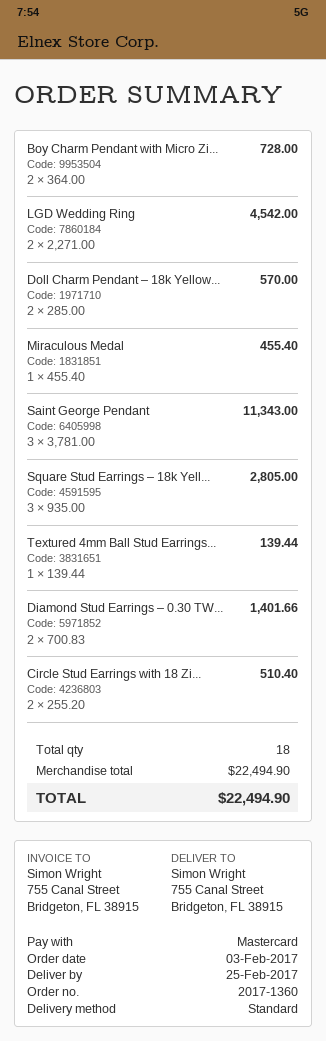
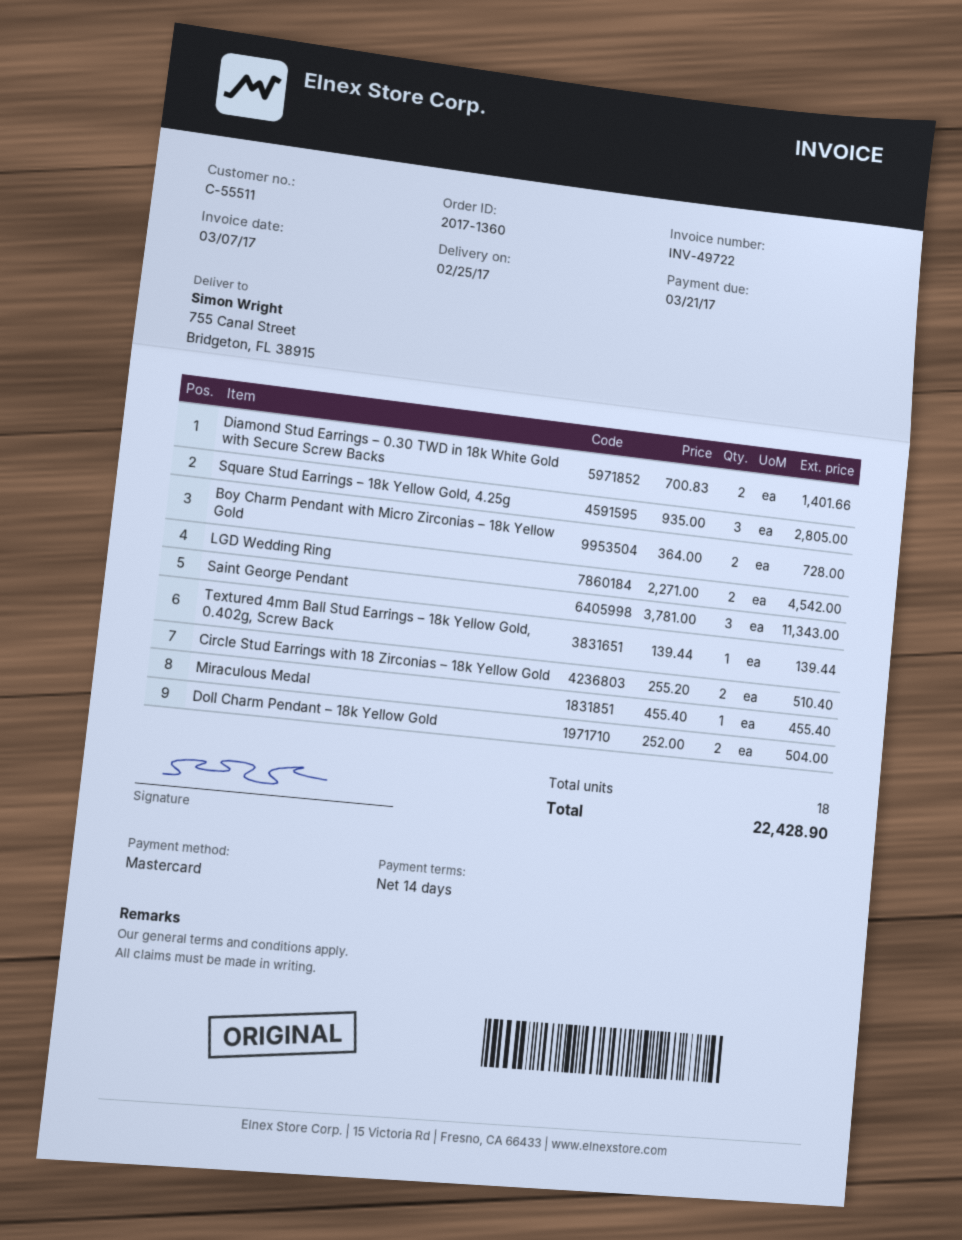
Doll Charm Pendant – 18k Yellow...: 2 x 285.00 = 570.00 -> 2 x 252.00 = 504.00
total: 22494.90 -> 22428.90

